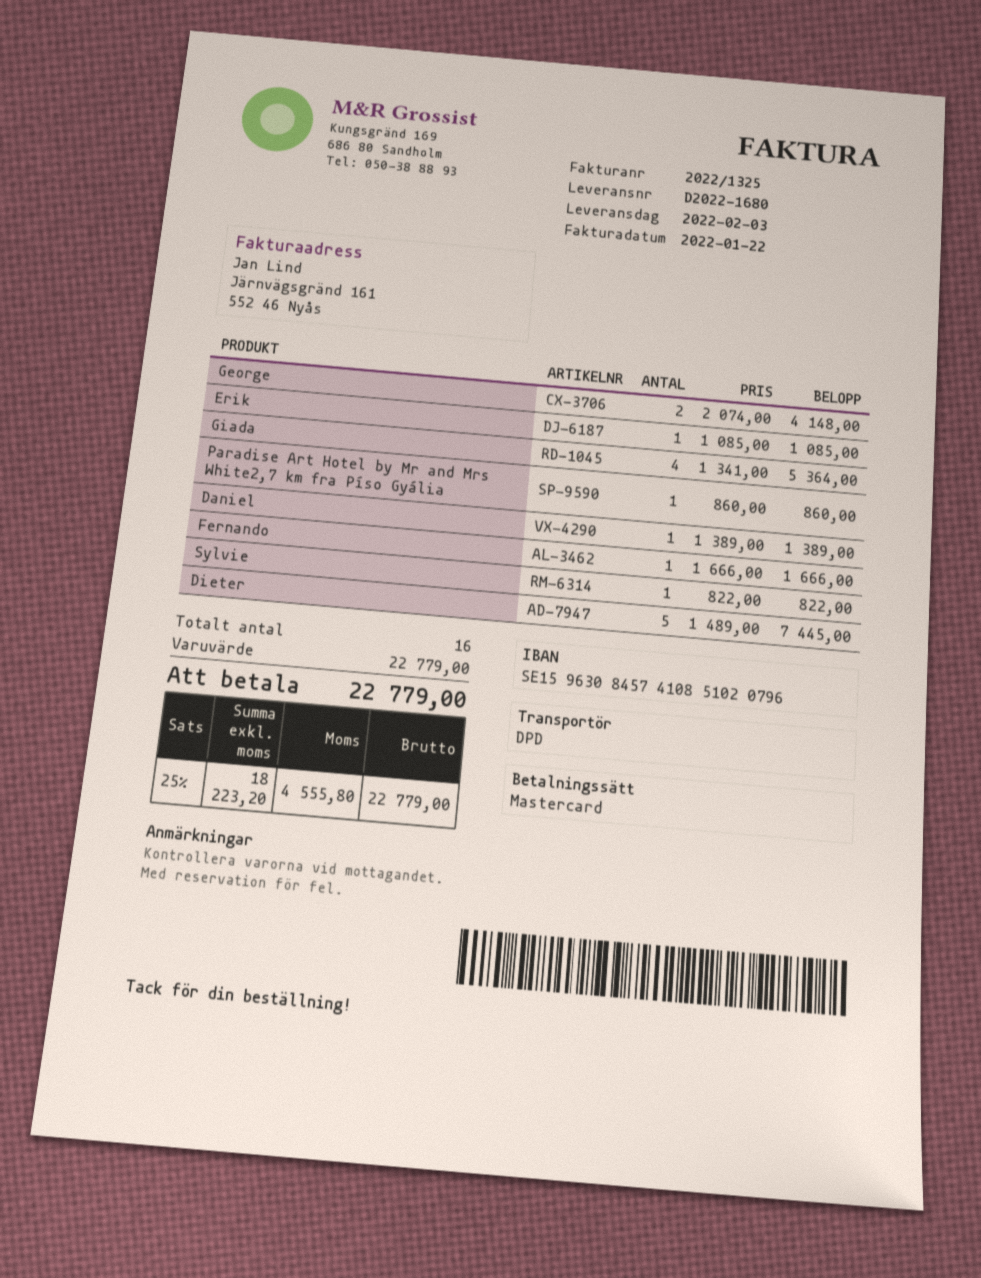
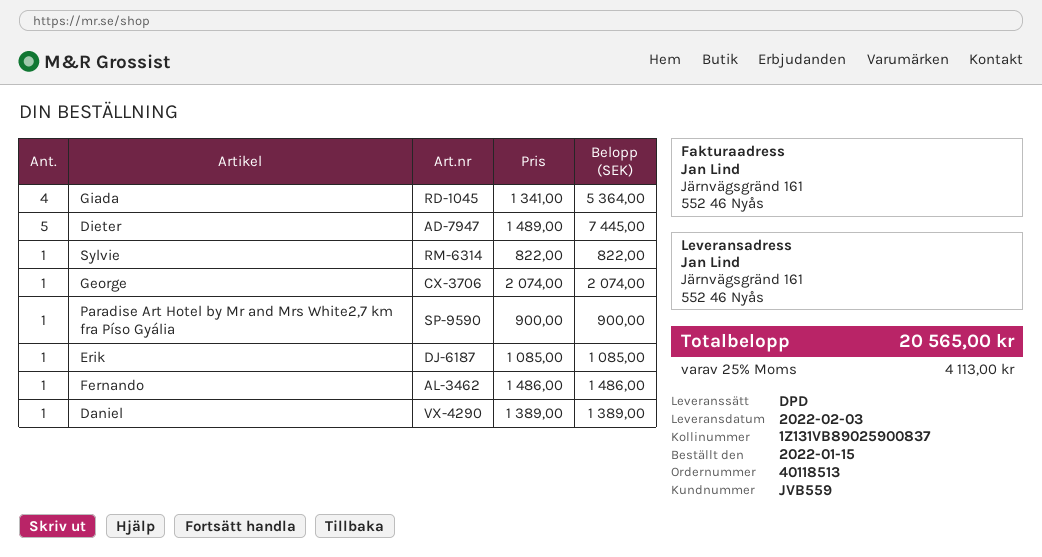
George: 2 x 2074.00 = 4148.00 -> 1 x 2074.00 = 2074.00
Paradise Art Hotel by Mr and Mrs White2,7 km fra Píso Gyália: 1 x 860.00 = 860.00 -> 1 x 900.00 = 900.00
Fernando: 1 x 1666.00 = 1666.00 -> 1 x 1486.00 = 1486.00
tax: 25% = 4555.80 -> 25% = 4113.00
total: 22779.00 -> 20565.00

